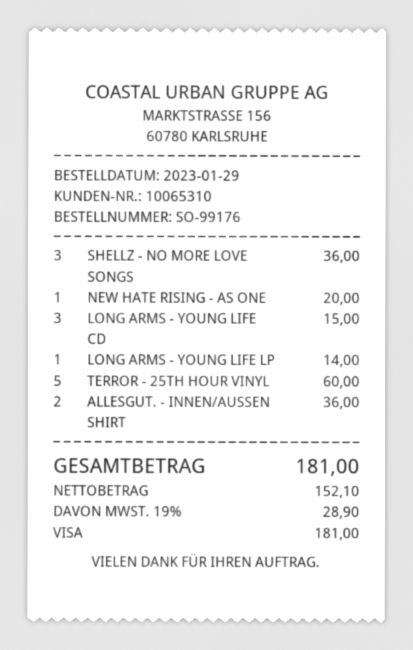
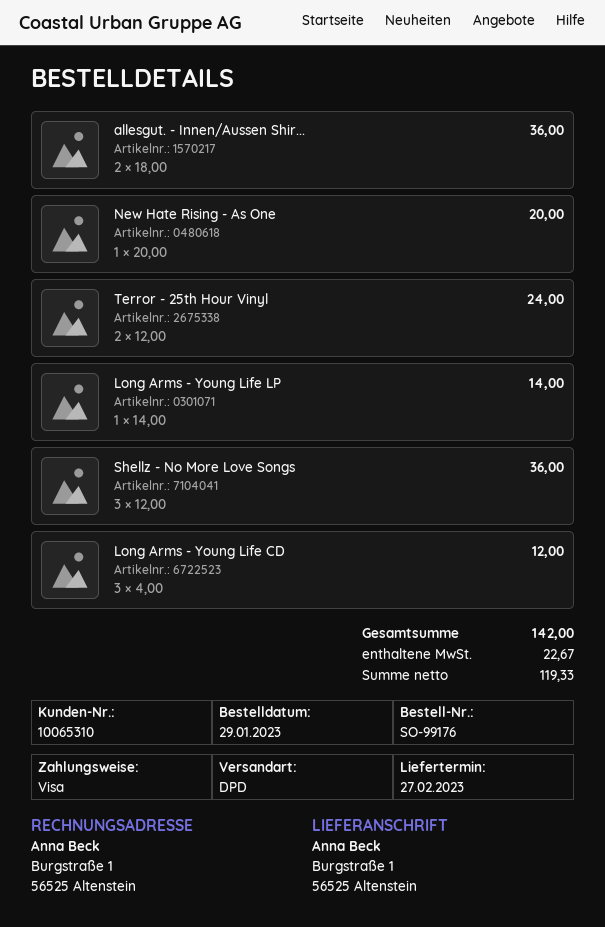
LONG ARMS - YOUNG LIFE CD: 3 for 15.00 -> 3 for 12.00
TERROR - 25TH HOUR VINYL: 5 for 60.00 -> 2 for 24.00
net: 152.10 -> 119.33
tax: 28.90 -> 22.67
total: 181.00 -> 142.00

